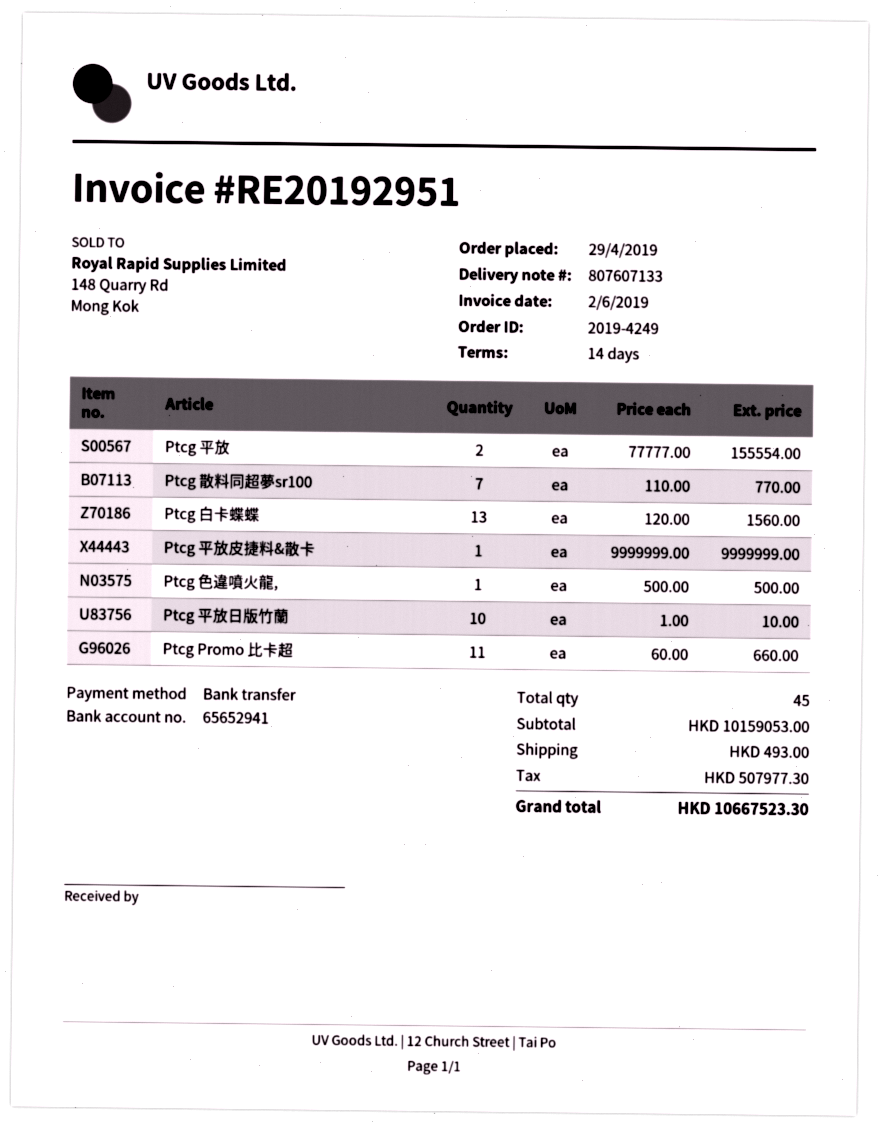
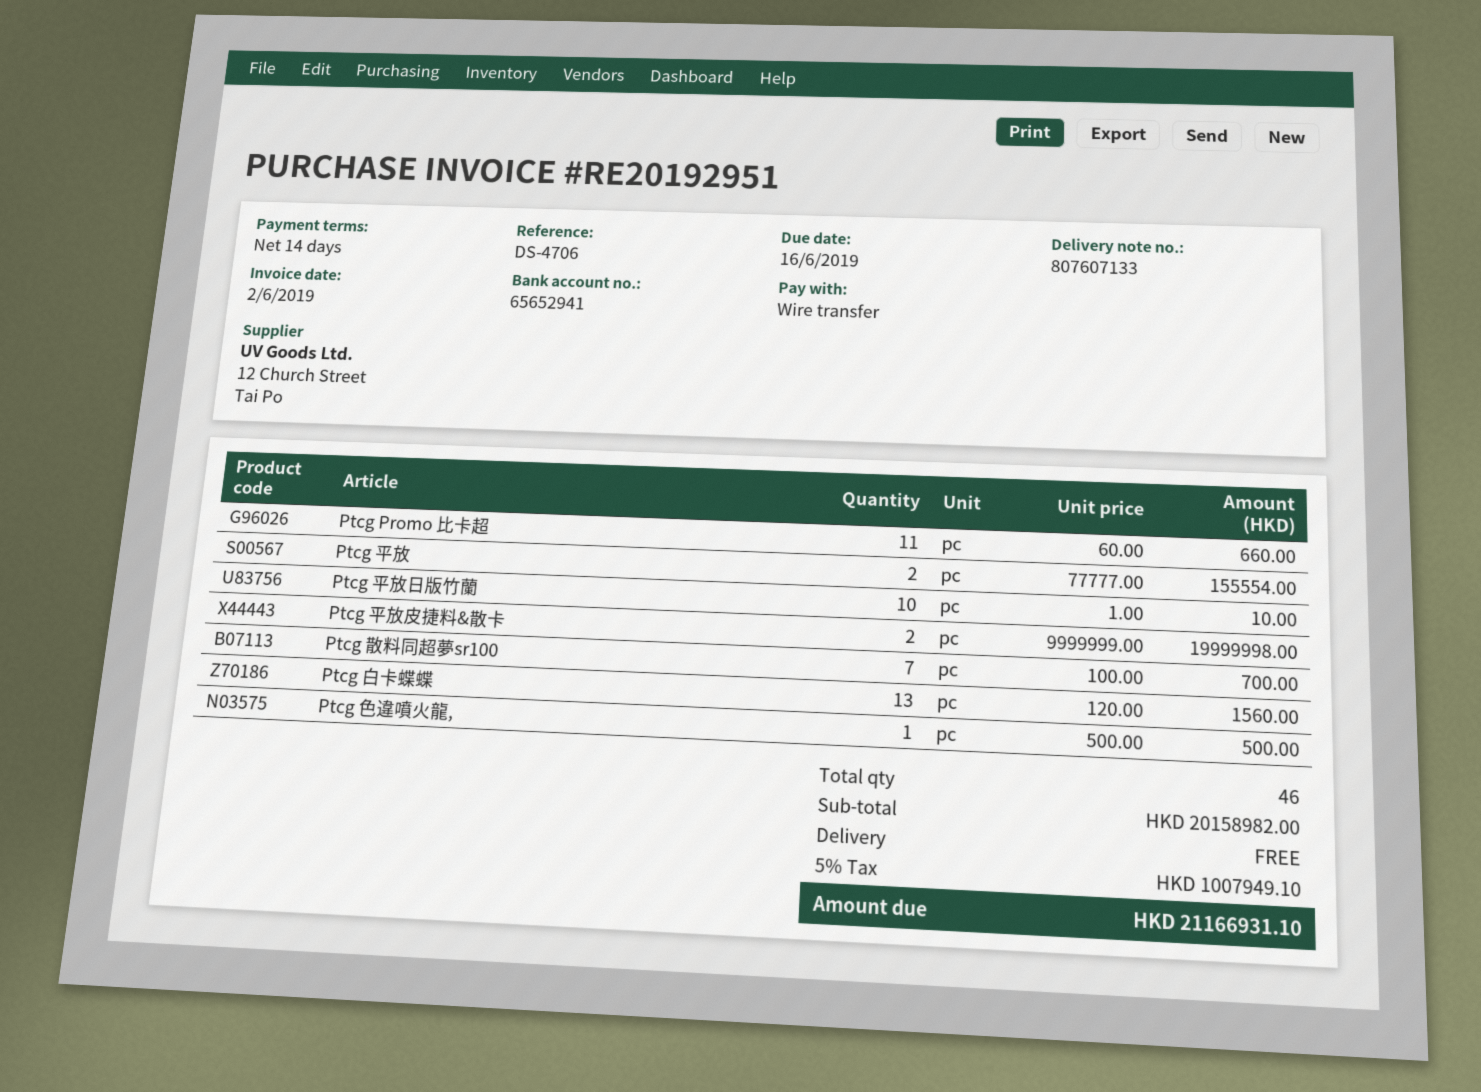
Ptcg 散料同超夢sr100: 7 x 110.00 = 770.00 -> 7 x 100.00 = 700.00
Ptcg 平放皮捷料&散卡: 1 x 9999999.00 = 9999999.00 -> 2 x 9999999.00 = 19999998.00
total quantity: 45 -> 46
subtotal: 10159053.00 -> 20158982.00
shipping: 493.00 -> 0.00
tax: 507977.30 -> 1007949.10
total: 10667523.30 -> 21166931.10

